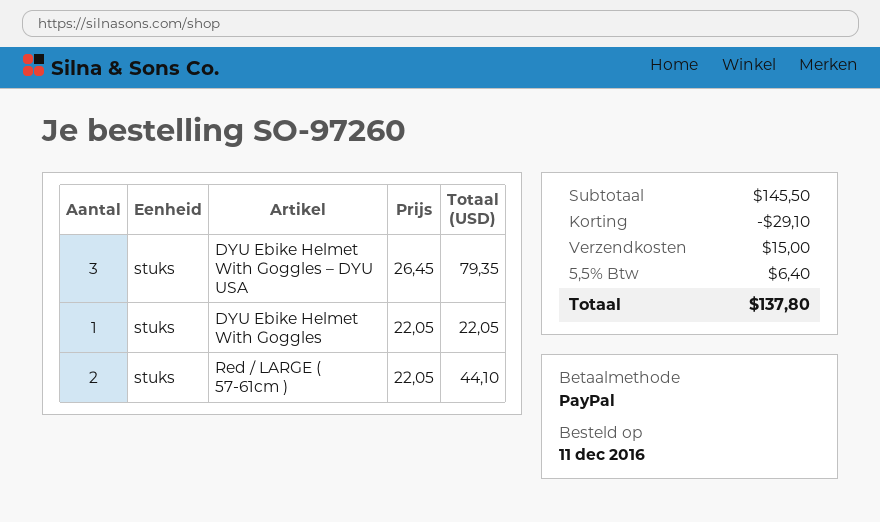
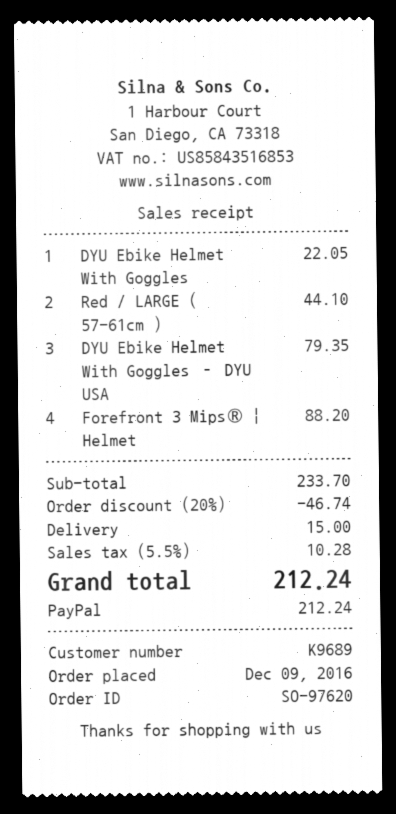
order number: SO-97260 -> SO-97620
order date: 2016-12-11 -> 2016-12-09
Forefront 3 Mips® | Helmet: none -> 4 for 88.20
subtotal: 145.50 -> 233.70
discount: 29.10 -> 46.74
tax: 5.5% = 6.40 -> 5.5% = 10.28
total: 137.80 -> 212.24

